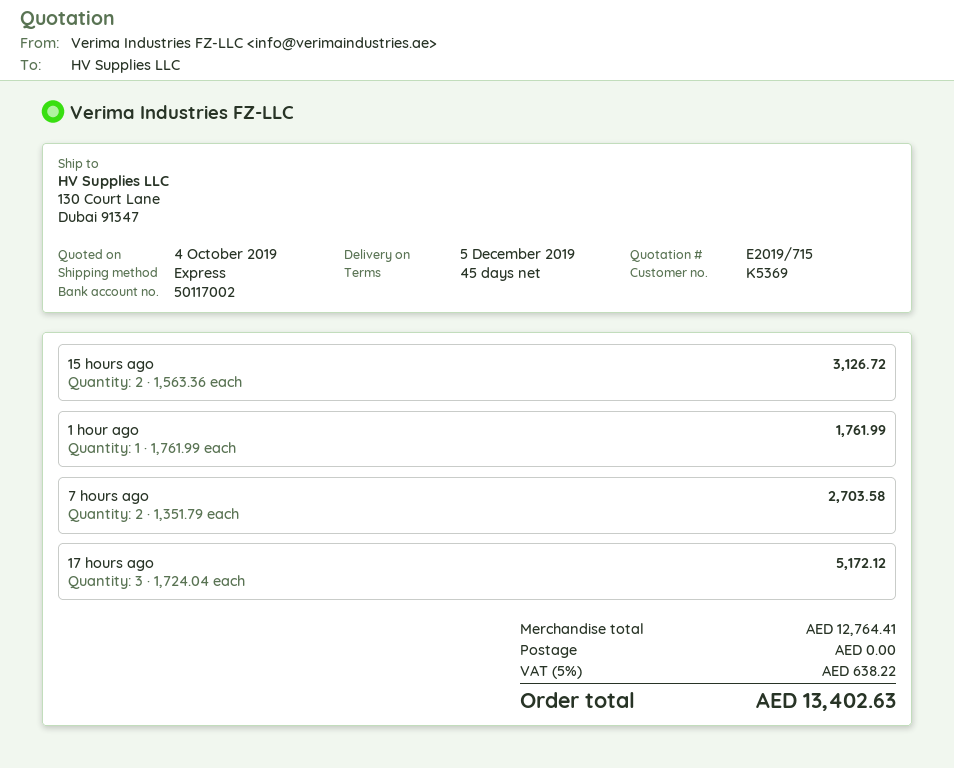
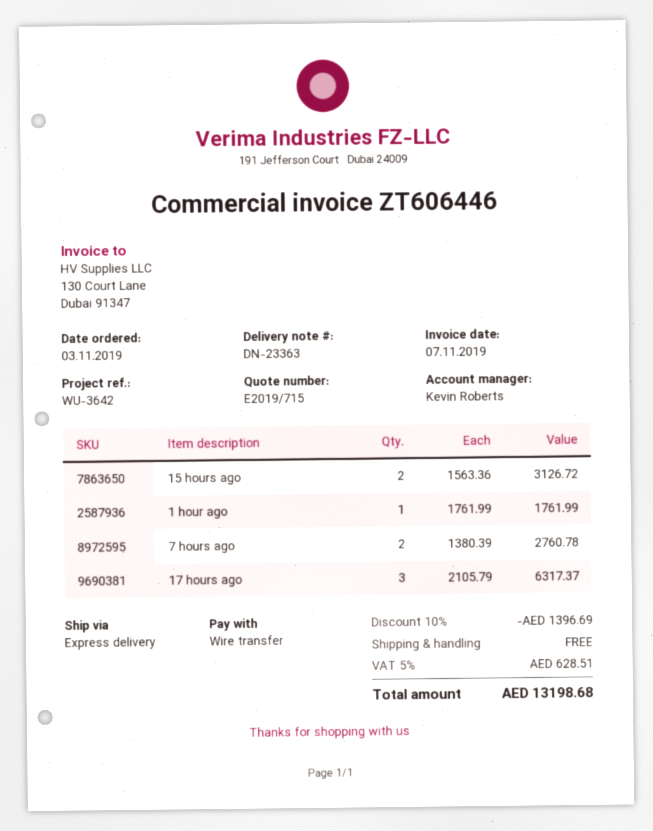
7 hours ago: 2 x 1351.79 = 2703.58 -> 2 x 1380.39 = 2760.78
17 hours ago: 3 x 1724.04 = 5172.12 -> 3 x 2105.79 = 6317.37
discount: none -> 10% = 1396.69
tax: 5% = 638.22 -> 5% = 628.51
total: 13402.63 -> 13198.68

